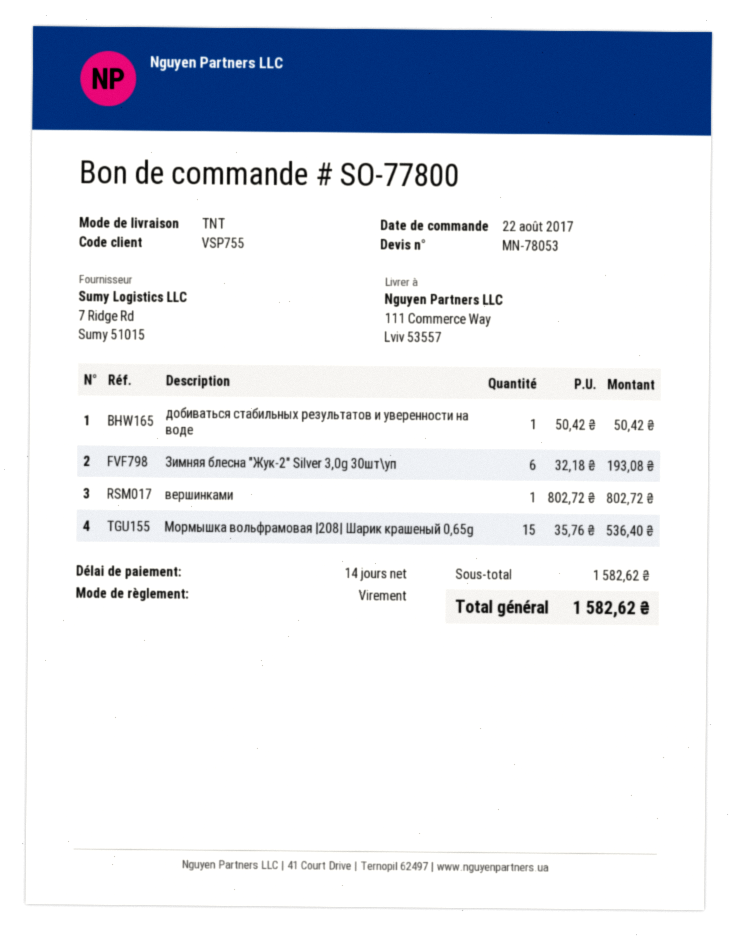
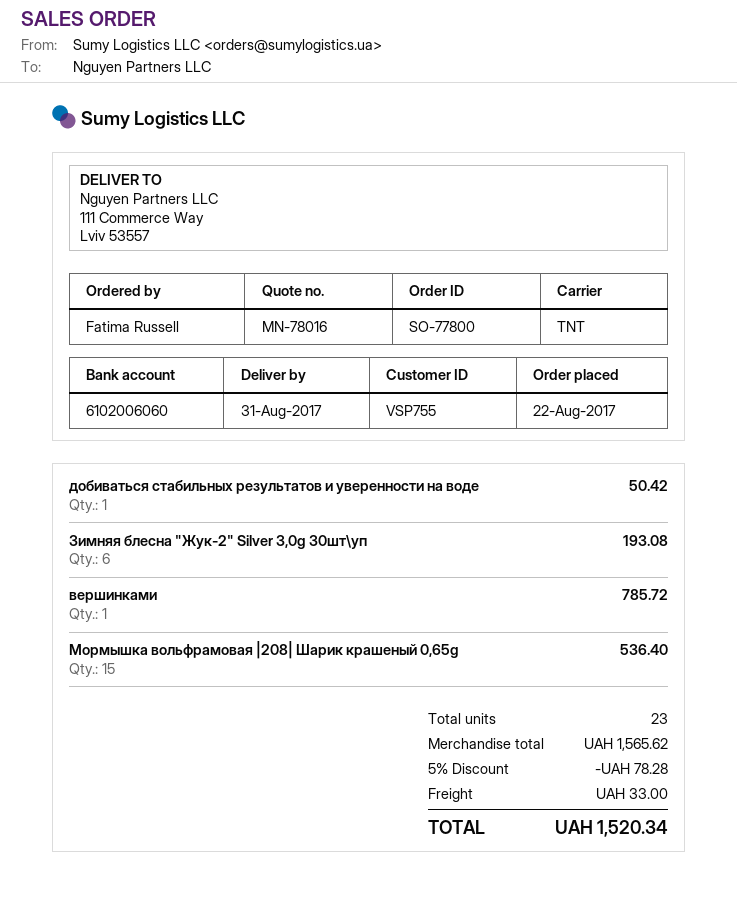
quote number: MN-78053 -> MN-78016
вершинками: 1 for 802.72 -> 1 for 785.72
subtotal: 1582.62 -> 1565.62
discount: none -> 5% = 78.28
shipping: none -> 33.00
total: 1582.62 -> 1520.34

